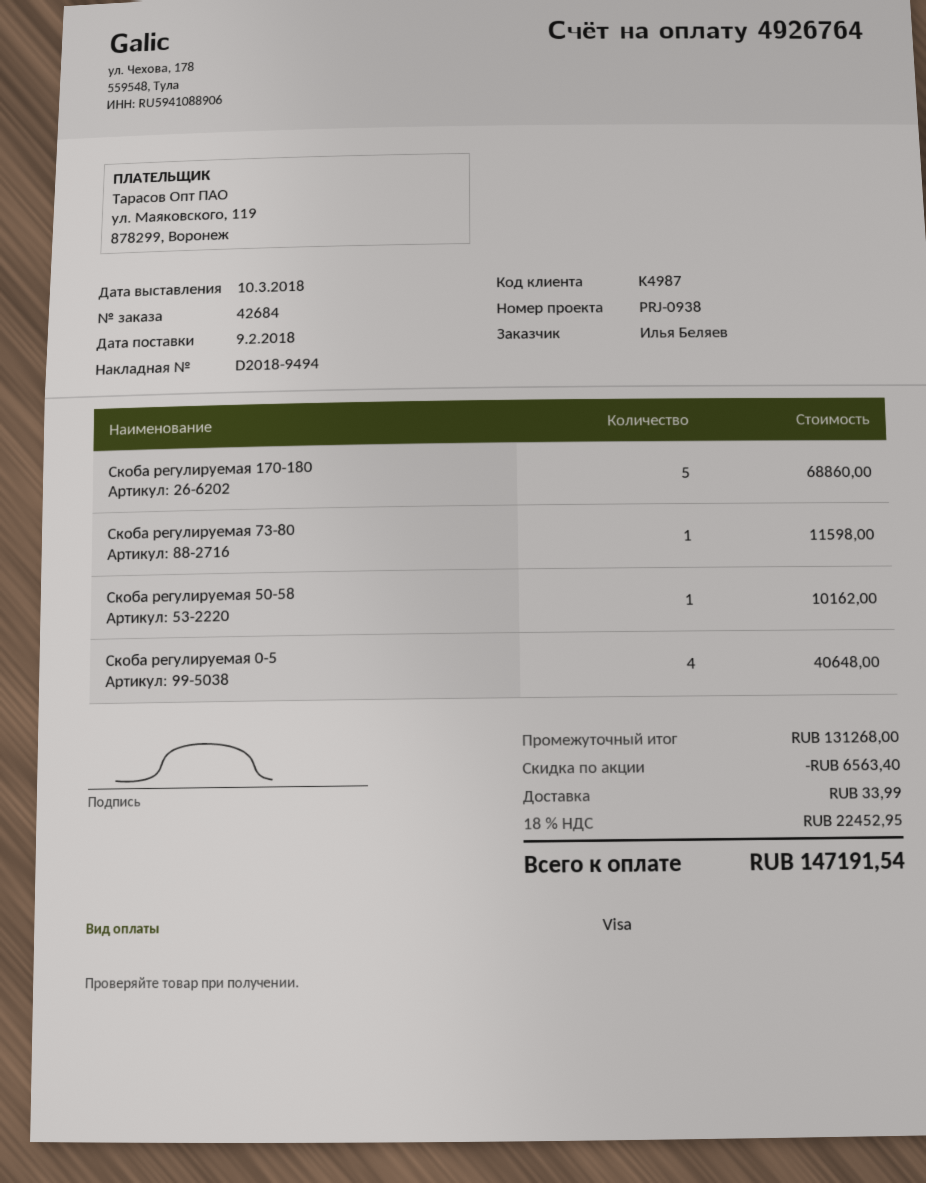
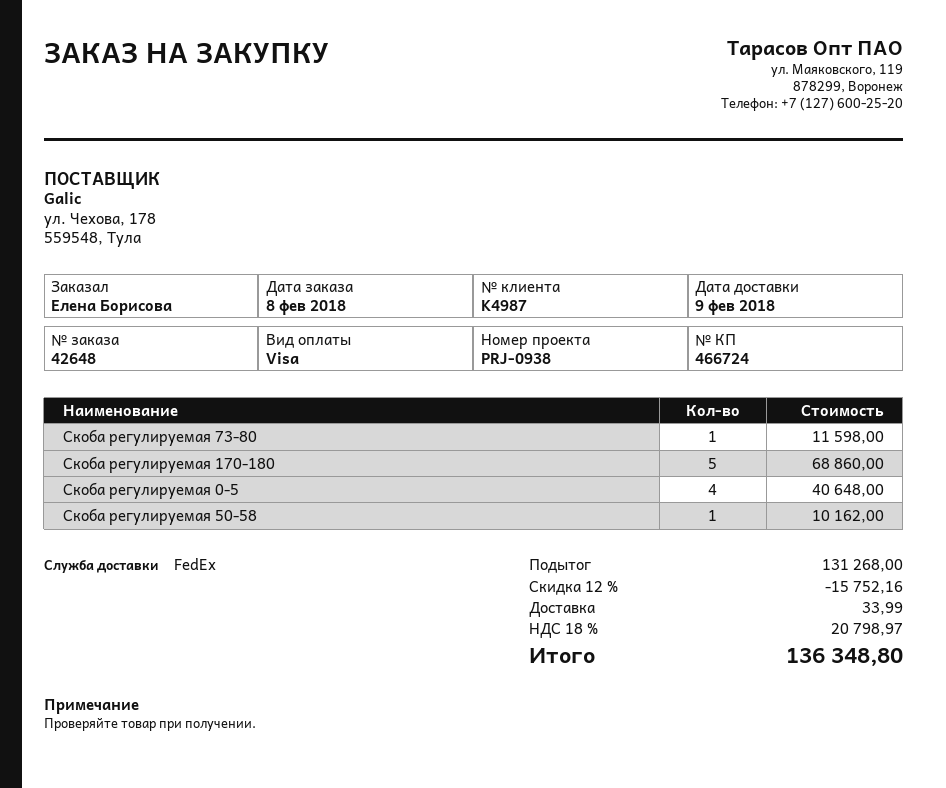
order number: 42684 -> 42648
ordered by: Илья Беляев -> Елена Борисова
discount: 6563.40 -> 15752.16
tax: 18% = 22452.95 -> 18% = 20798.97
total: 147191.54 -> 136348.80

